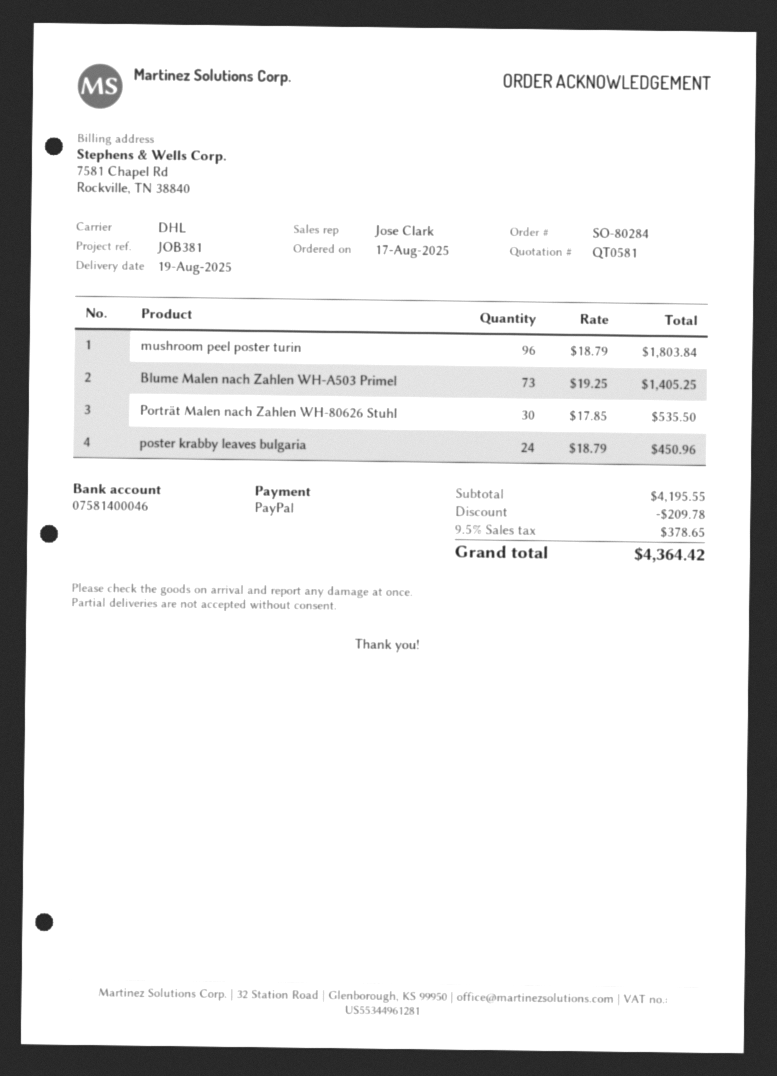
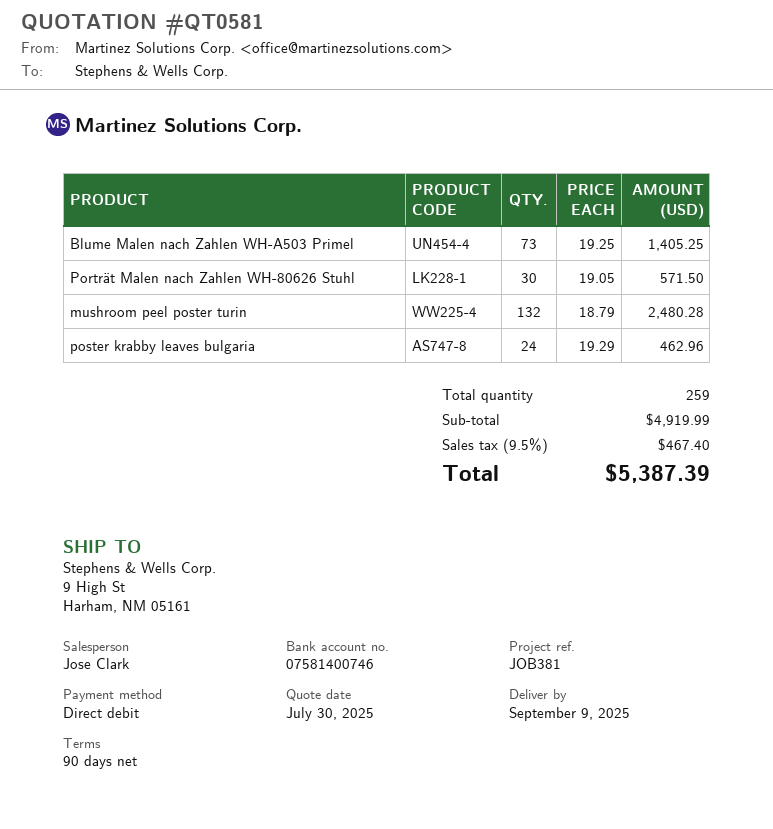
delivery date: 2025-08-19 -> 2025-09-09
payment method: PayPal -> direct debit
bank account: 07581400046 -> 07581400746
mushroom peel poster turin: 96 x 18.79 = 1803.84 -> 132 x 18.79 = 2480.28
Porträt Malen nach Zahlen WH-80626 Stuhl: 30 x 17.85 = 535.50 -> 30 x 19.05 = 571.50
poster krabby leaves bulgaria: 24 x 18.79 = 450.96 -> 24 x 19.29 = 462.96
subtotal: 4195.55 -> 4919.99
discount: 209.78 -> none
tax: 9.5% = 378.65 -> 9.5% = 467.40
total: 4364.42 -> 5387.39

